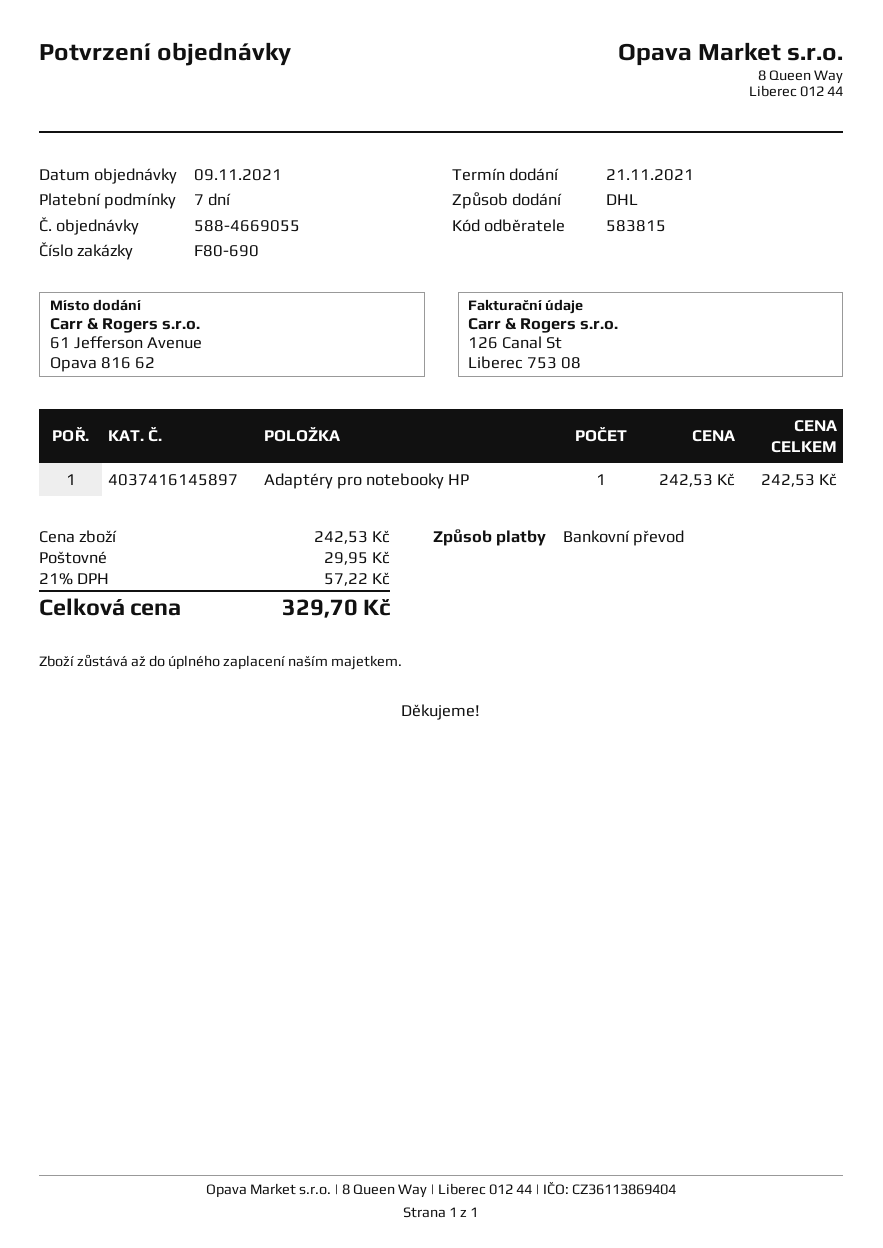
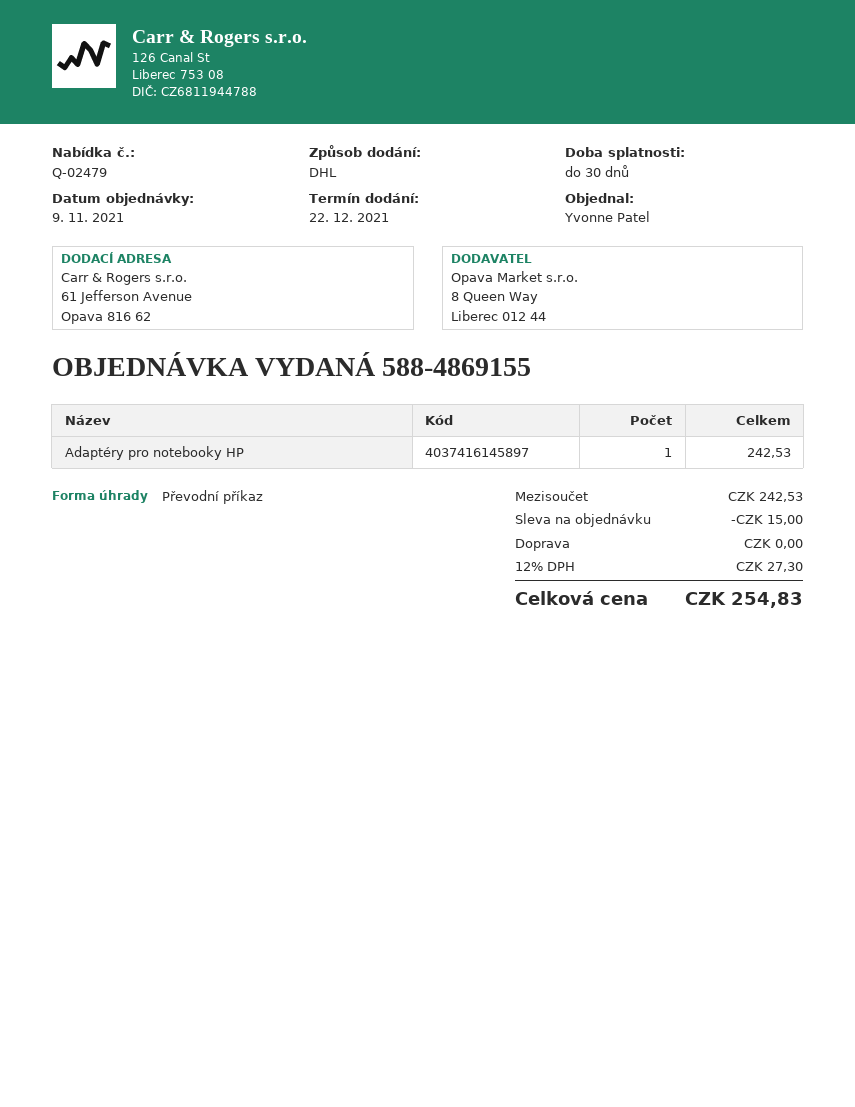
order number: 588-4669055 -> 588-4869155
delivery date: 2021-11-21 -> 2021-12-22
payment terms: 7 days -> 30 days
discount: none -> 15.00
shipping: 29.95 -> 0.00
tax: 21% = 57.22 -> 12% = 27.30
total: 329.70 -> 254.83

